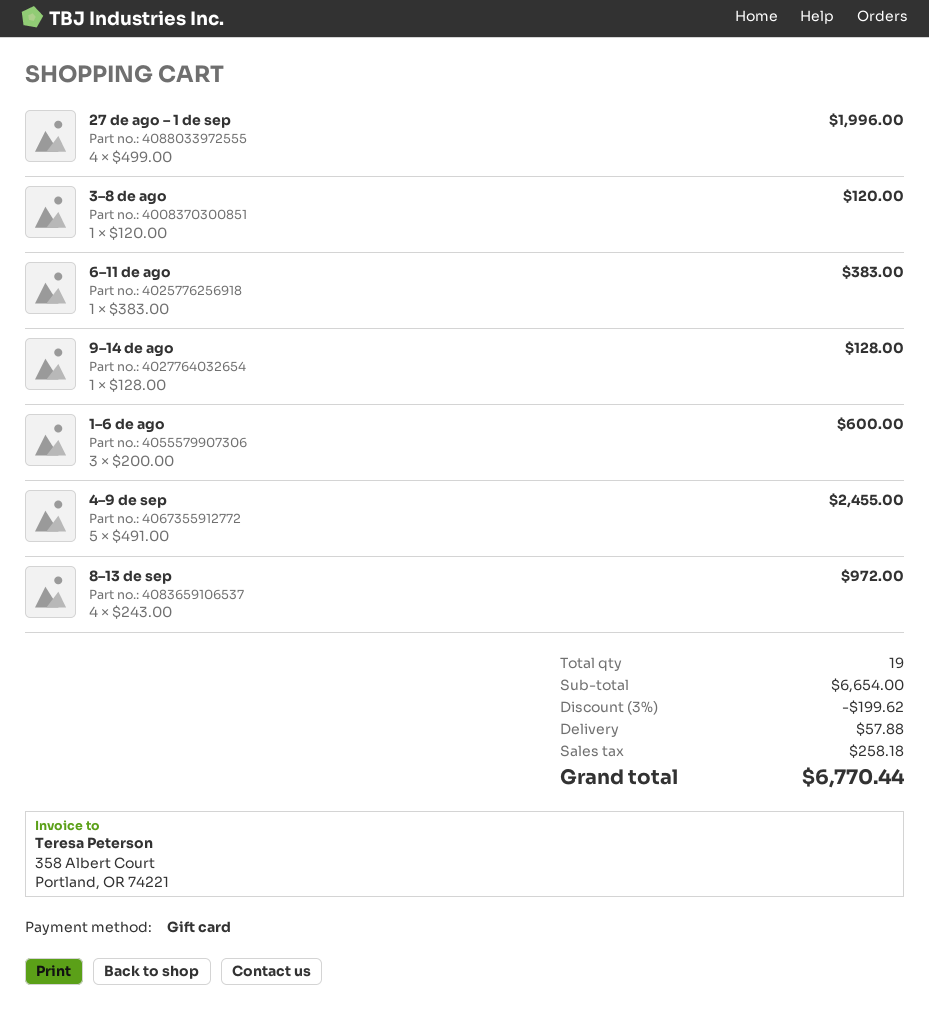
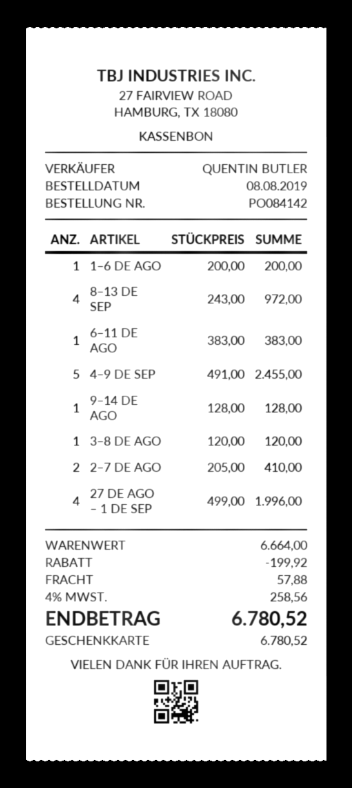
1–6 de ago: 3 x 200.00 = 600.00 -> 1 x 200.00 = 200.00
2–7 DE AGO: none -> 2 x 205.00 = 410.00
subtotal: 6654.00 -> 6664.00
discount: 199.62 -> 199.92
tax: 258.18 -> 258.56
total: 6770.44 -> 6780.52

